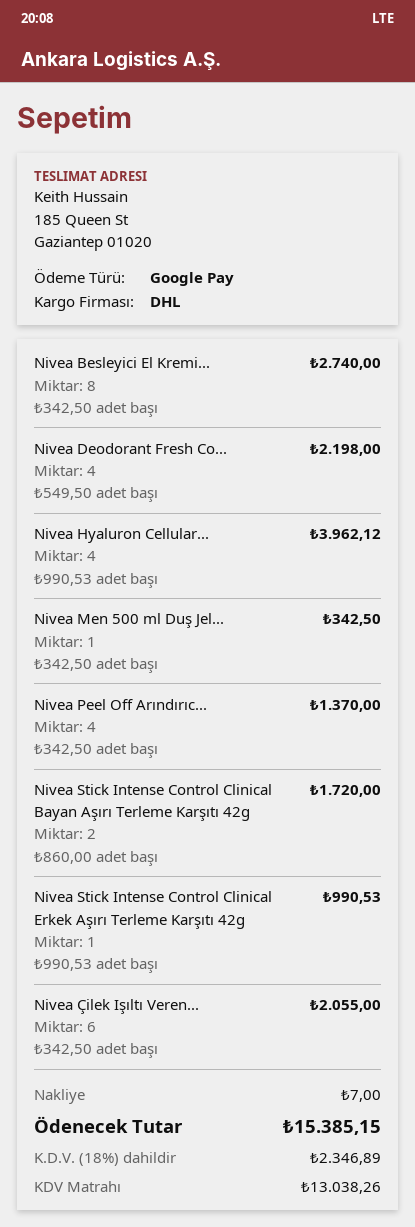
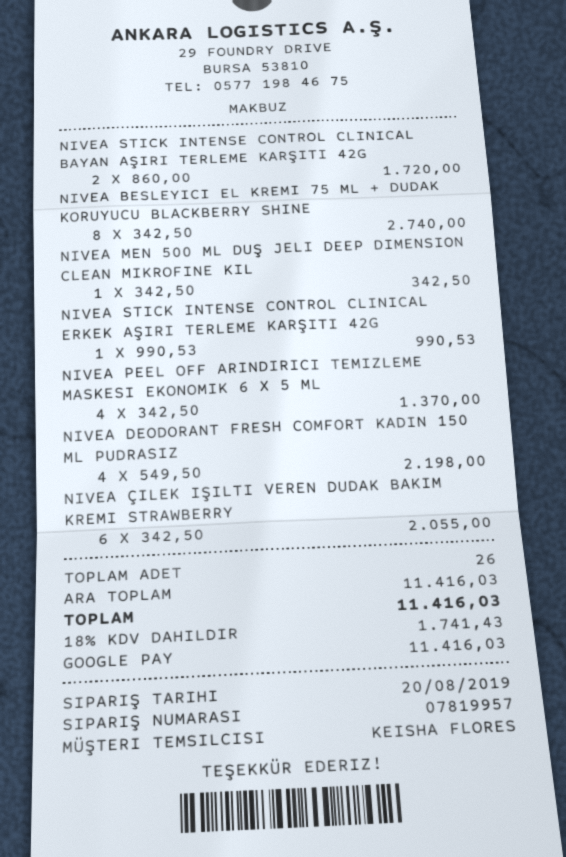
Nivea Hyaluron Cellular...: 4 x 990.53 = 3962.12 -> none
shipping: 7.00 -> none
tax: 18% = 2346.89 -> 18% = 1741.43
total: 15385.15 -> 11416.03

